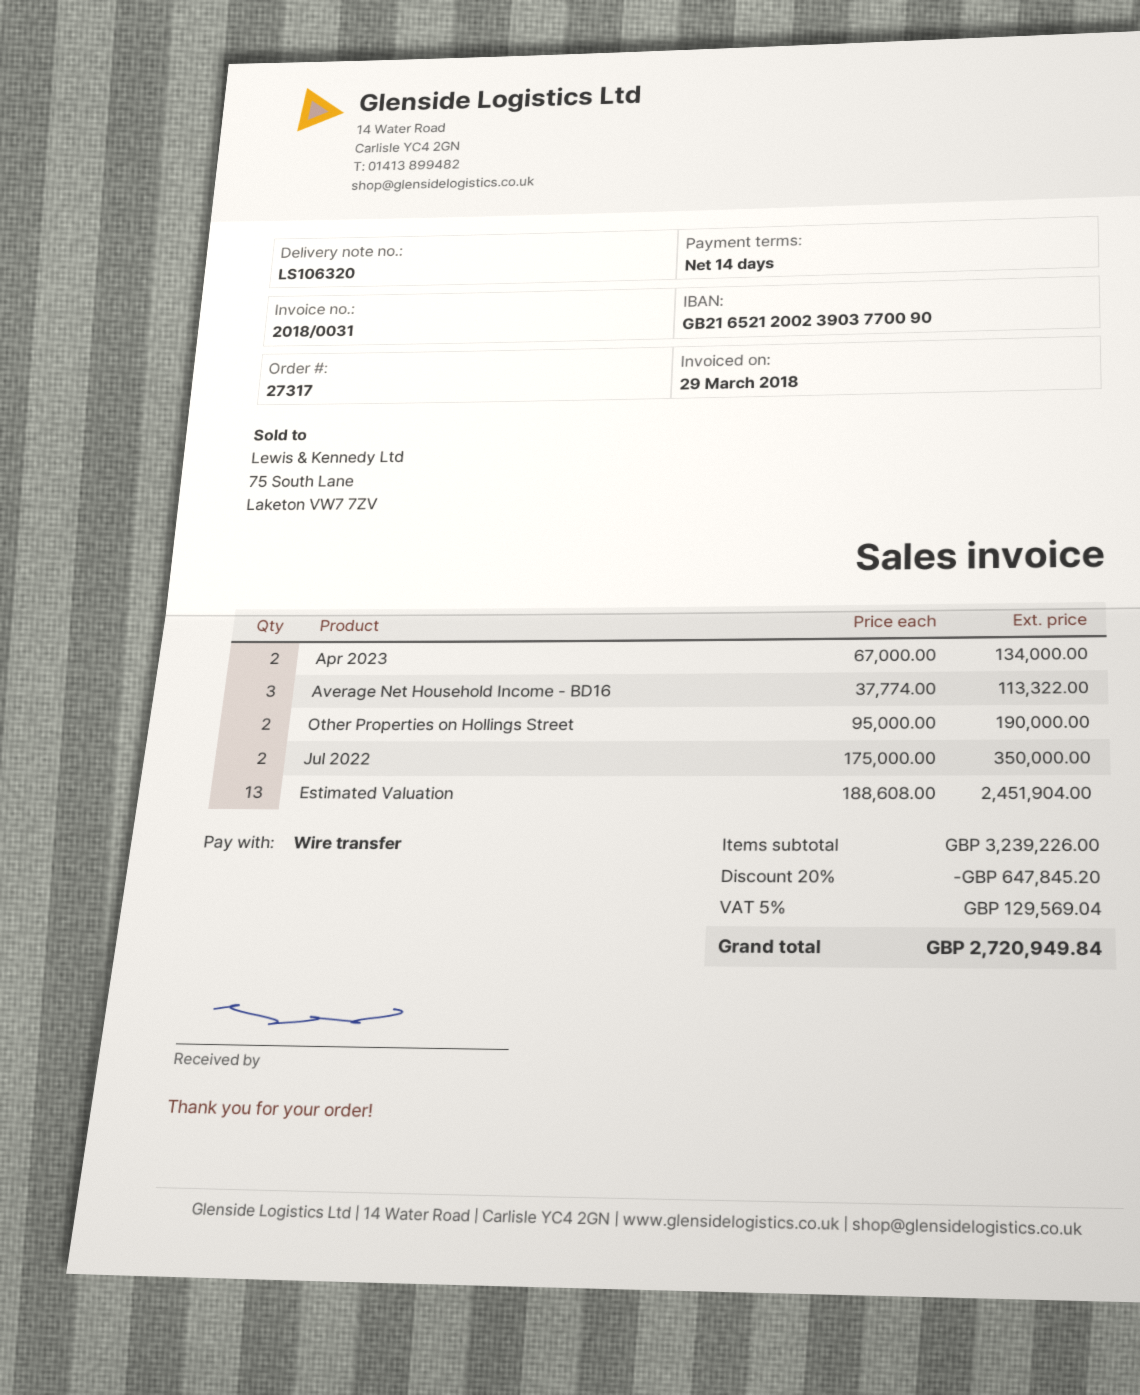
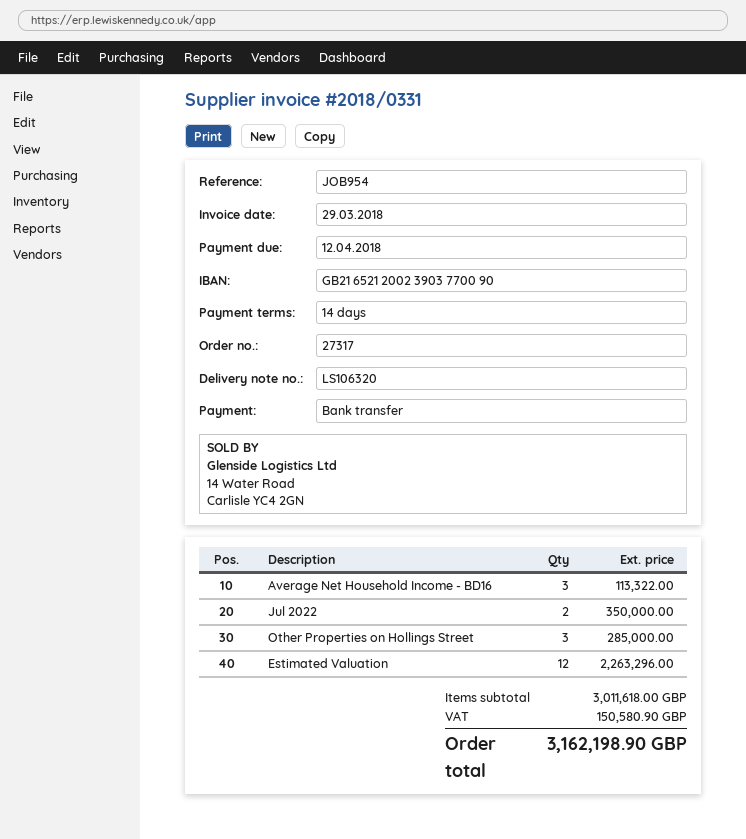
invoice number: 2018/0031 -> 2018/0331
Apr 2023: 2 for 134000.00 -> none
Other Properties on Hollings Street: 2 for 190000.00 -> 3 for 285000.00
Estimated Valuation: 13 for 2451904.00 -> 12 for 2263296.00
subtotal: 3239226.00 -> 3011618.00
discount: 20% = 647845.20 -> none
tax: 129569.04 -> 150580.90
total: 2720949.84 -> 3162198.90

